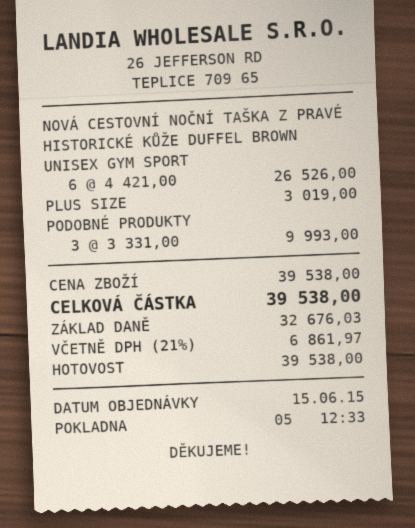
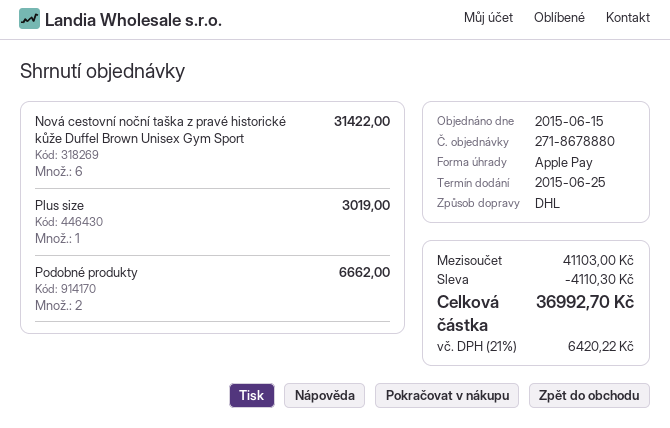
payment method: cash -> Apple Pay
NOVÁ CESTOVNÍ NOČNÍ TAŠKA Z PRAVÉ HISTORICKÉ KŮŽE DUFFEL BROWN UNISEX GYM SPORT: 6 for 26526.00 -> 6 for 31422.00
PODOBNÉ PRODUKTY: 3 for 9993.00 -> 2 for 6662.00
subtotal: 39538.00 -> 41103.00
discount: none -> 4110.30
tax: 21% = 6861.97 -> 21% = 6420.22
total: 39538.00 -> 36992.70

